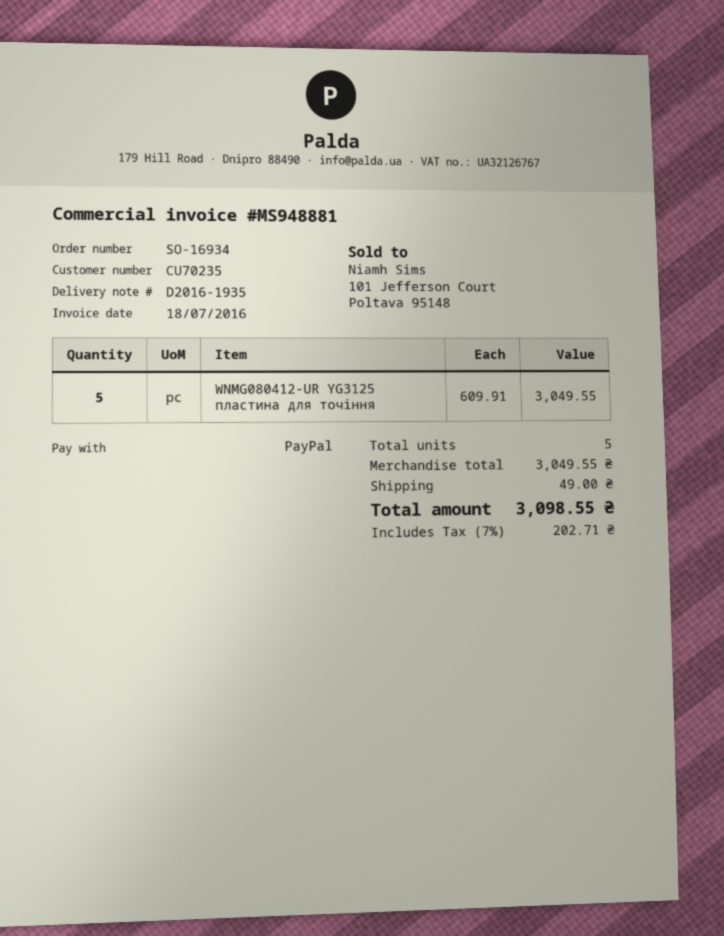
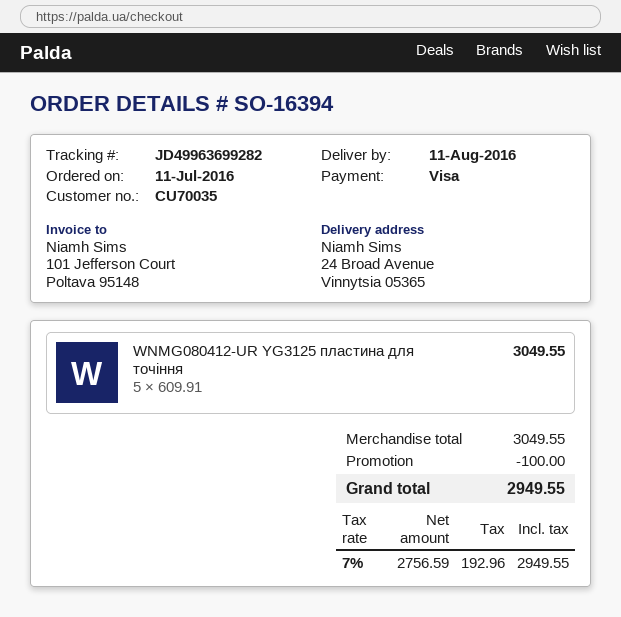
order number: SO-16934 -> SO-16394
customer number: CU70235 -> CU70035
payment method: PayPal -> Visa
discount: none -> 100.00
shipping: 49.00 -> none
tax: 7% = 202.71 -> 7% = 192.96
total: 3098.55 -> 2949.55

